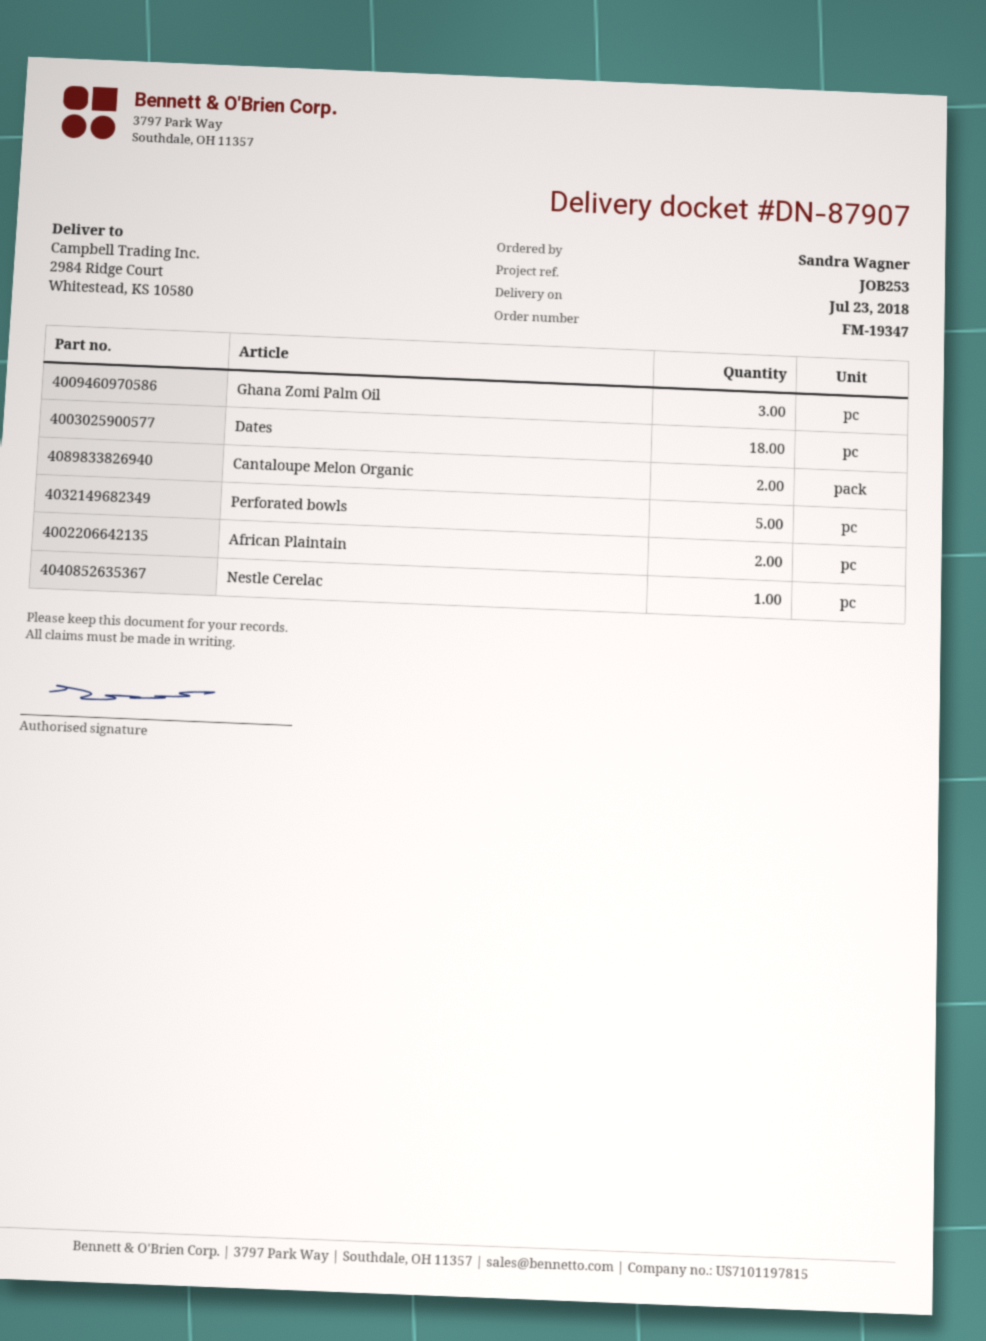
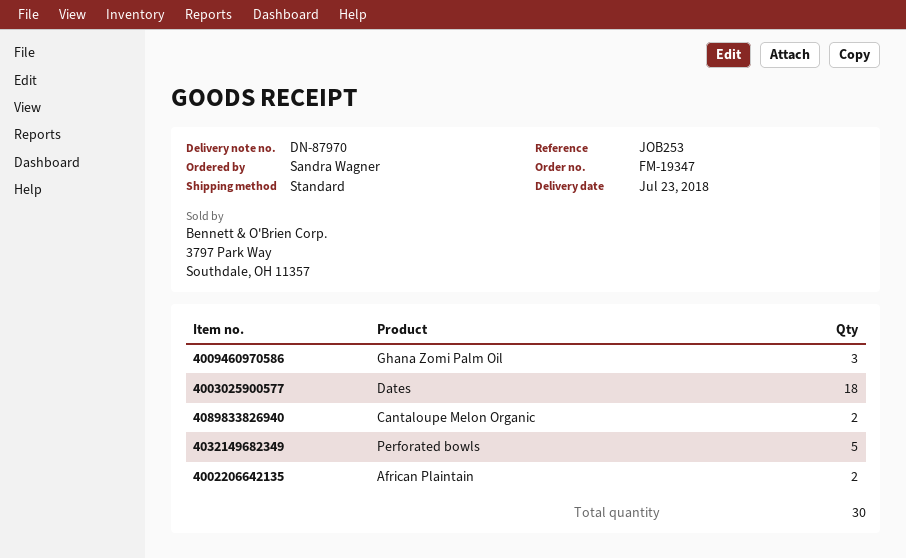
delivery note number: DN-87907 -> DN-87970
Nestle Cerelac: 1 -> none

